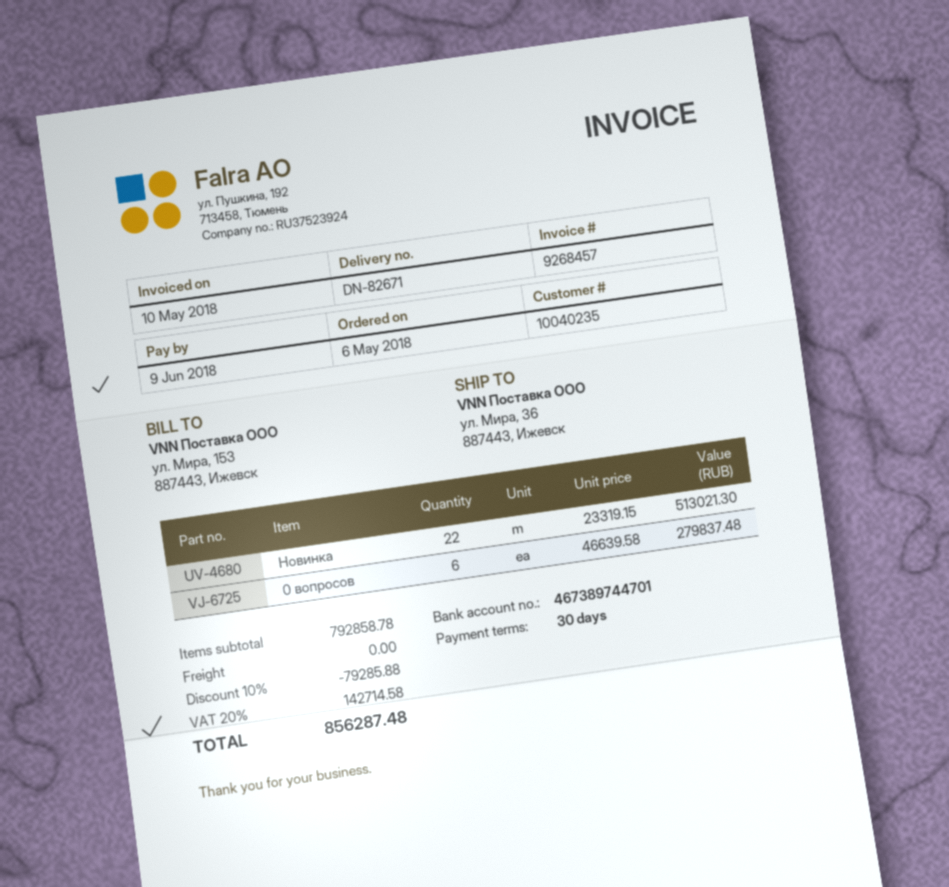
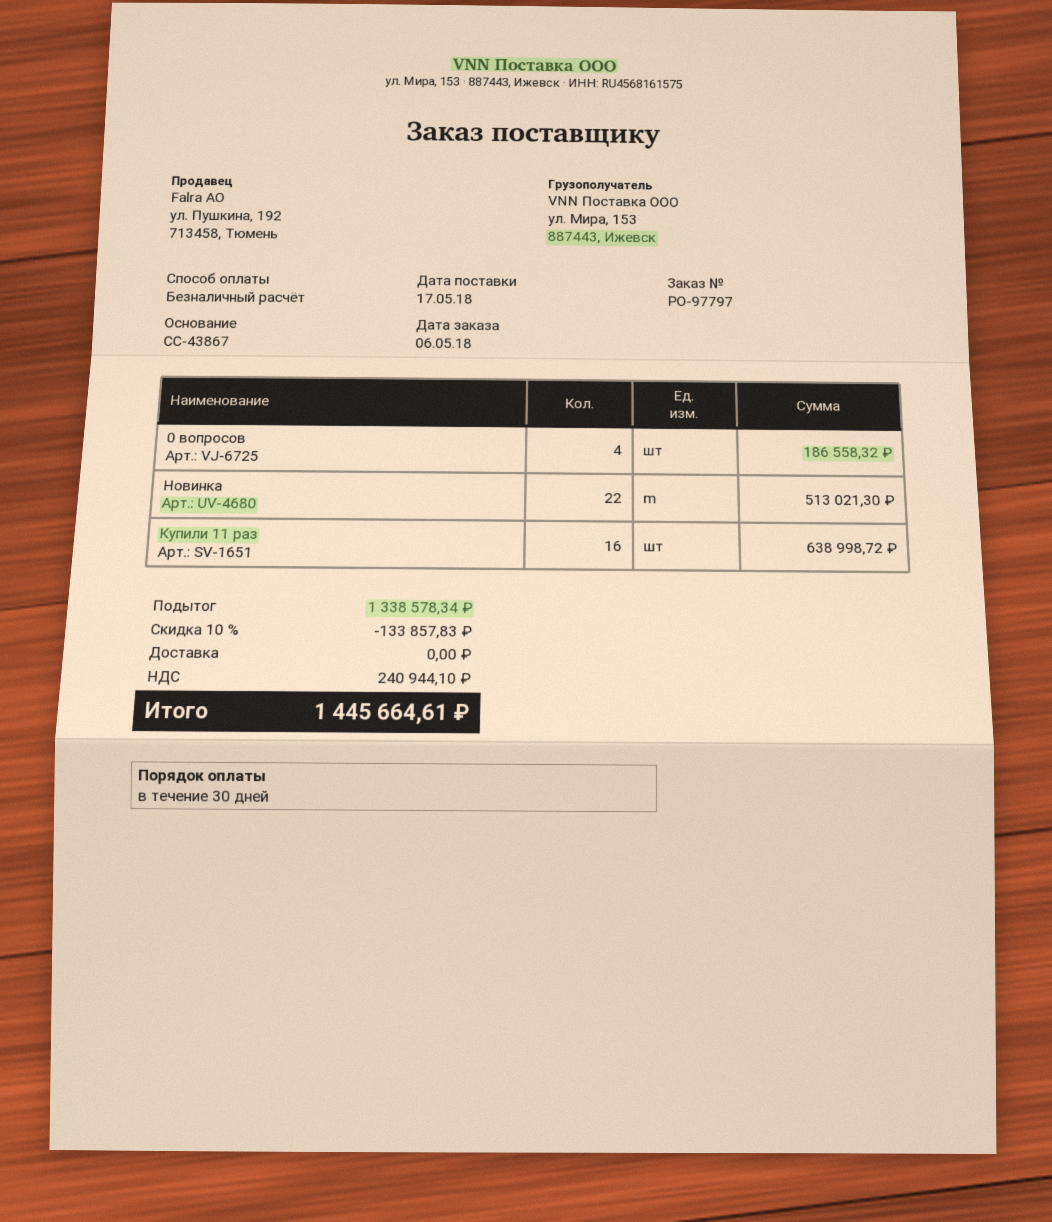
ship to: ул. Мира, 36, 887443, Ижевск -> ул. Мира, 153, 887443, Ижевск
0 вопросов: 6 for 279837.48 -> 4 for 186558.32
Купили 11 раз: none -> 16 for 638998.72
subtotal: 792858.78 -> 1338578.34
discount: 10% = 79285.88 -> 10% = 133857.83
tax: 142714.58 -> 240944.10
total: 856287.48 -> 1445664.61

